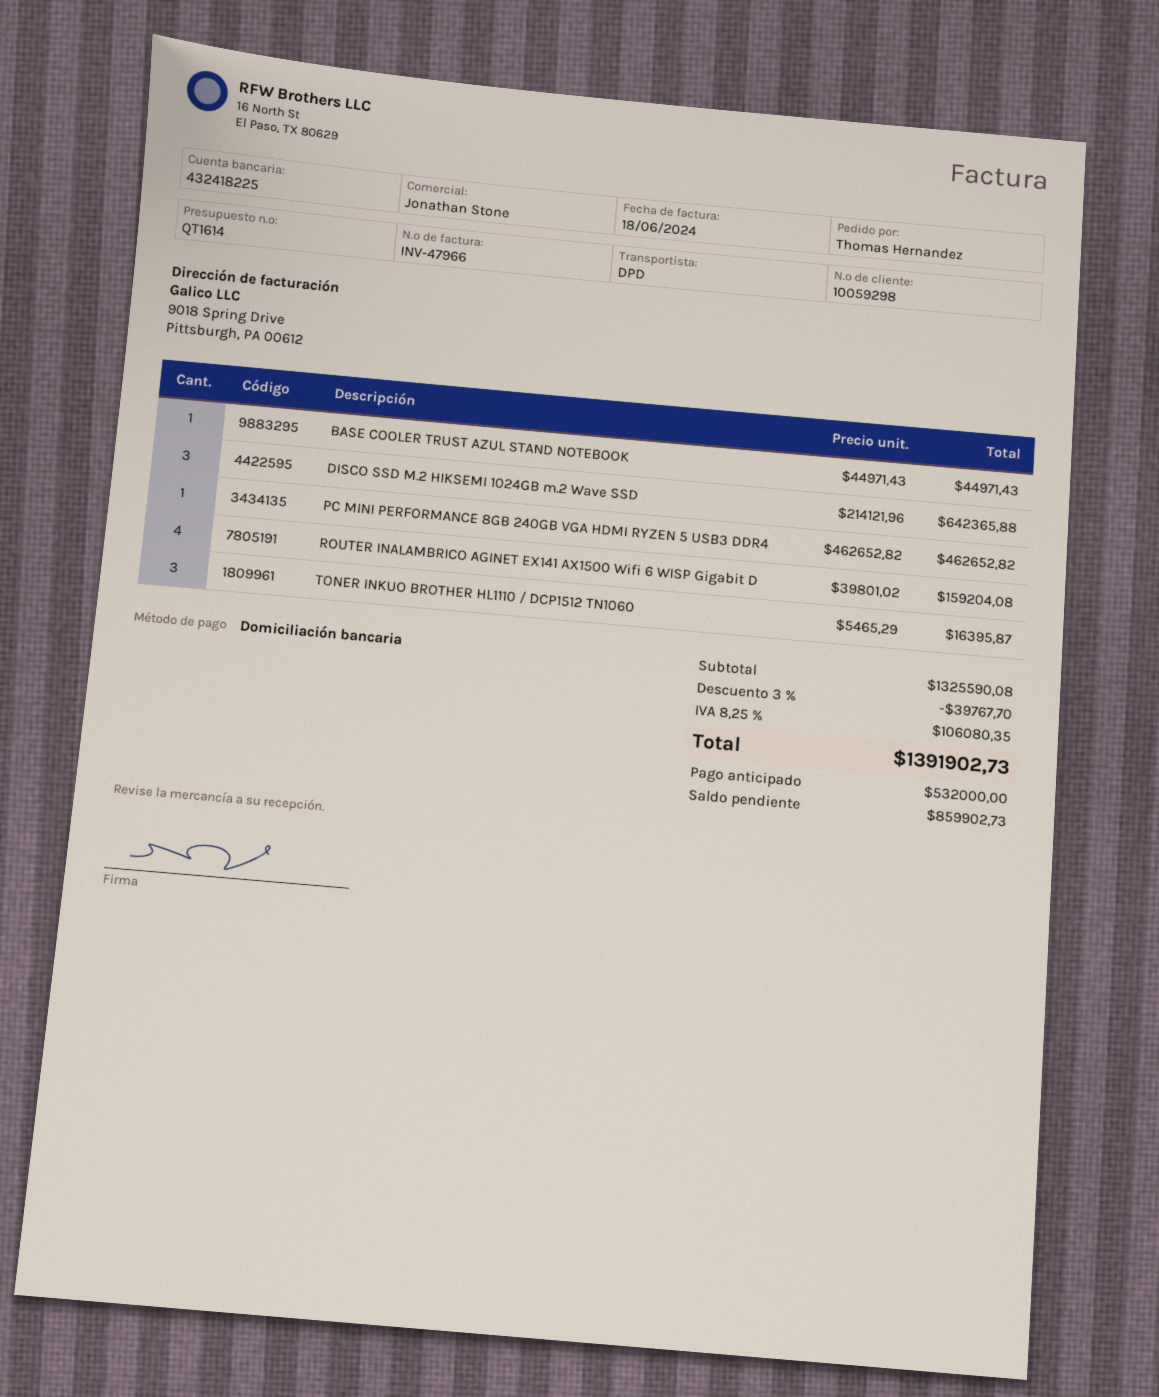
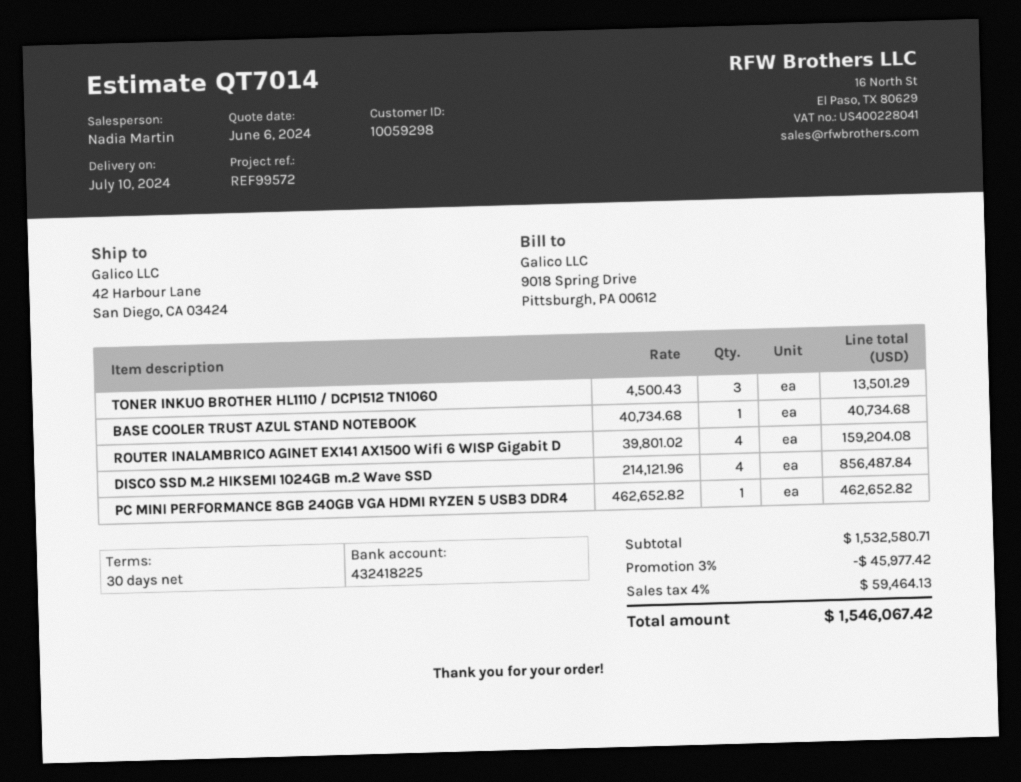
quote number: QT1614 -> QT7014
sales rep: Jonathan Stone -> Nadia Martin
BASE COOLER TRUST AZUL STAND NOTEBOOK: 1 x 44971.43 = 44971.43 -> 1 x 40734.68 = 40734.68
DISCO SSD M.2 HIKSEMI 1024GB m.2 Wave SSD: 3 x 214121.96 = 642365.88 -> 4 x 214121.96 = 856487.84
TONER INKUO BROTHER HL1110 / DCP1512 TN1060: 3 x 5465.29 = 16395.87 -> 3 x 4500.43 = 13501.29
subtotal: 1325590.08 -> 1532580.71
discount: 3% = 39767.70 -> 3% = 45977.42
tax: 8.25% = 106080.35 -> 4% = 59464.13
total: 1391902.73 -> 1546067.42

